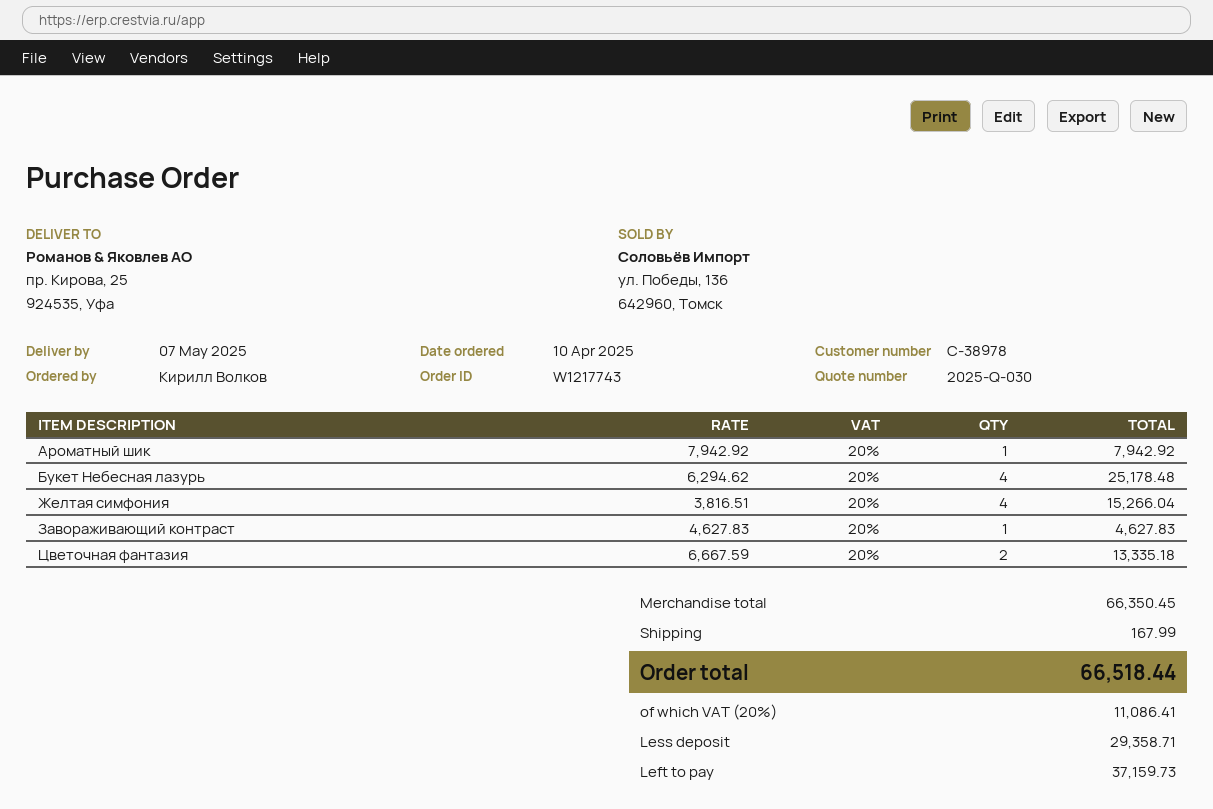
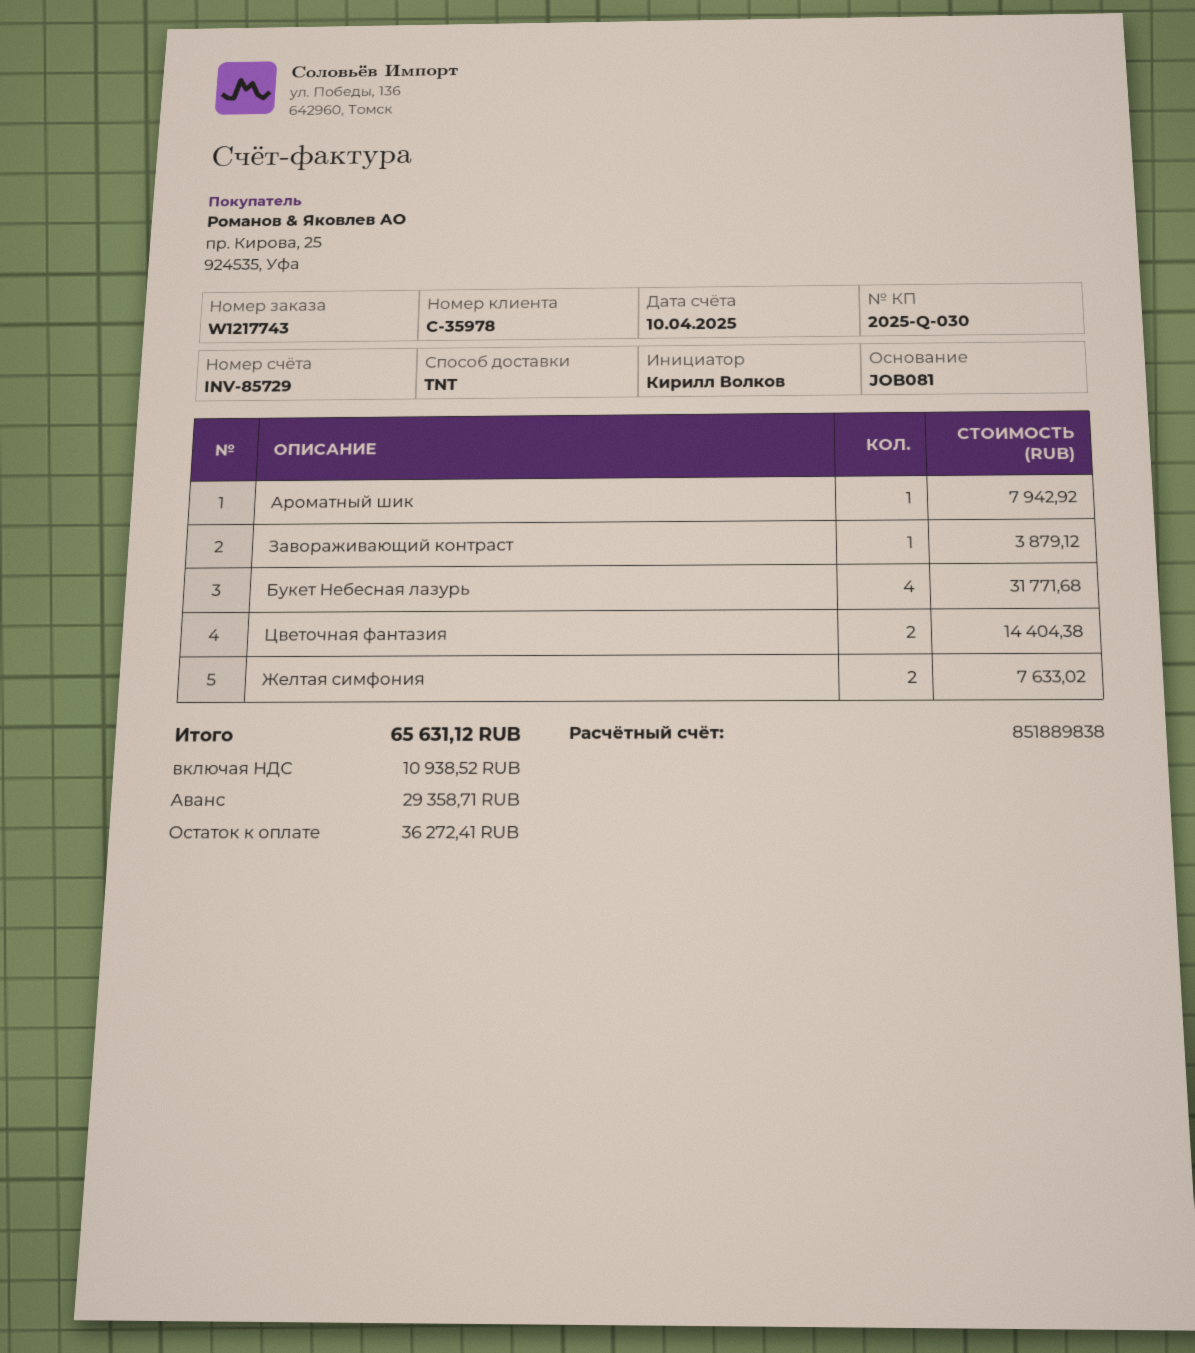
customer number: C-38978 -> C-35978
Букет Небесная лазурь: 4 for 25178.48 -> 4 for 31771.68
Желтая симфония: 4 for 15266.04 -> 2 for 7633.02
Завораживающий контраст: 1 for 4627.83 -> 1 for 3879.12
Цветочная фантазия: 2 for 13335.18 -> 2 for 14404.38
shipping: 167.99 -> none
tax: 11086.41 -> 10938.52
total: 66518.44 -> 65631.12
balance: 37159.73 -> 36272.41

